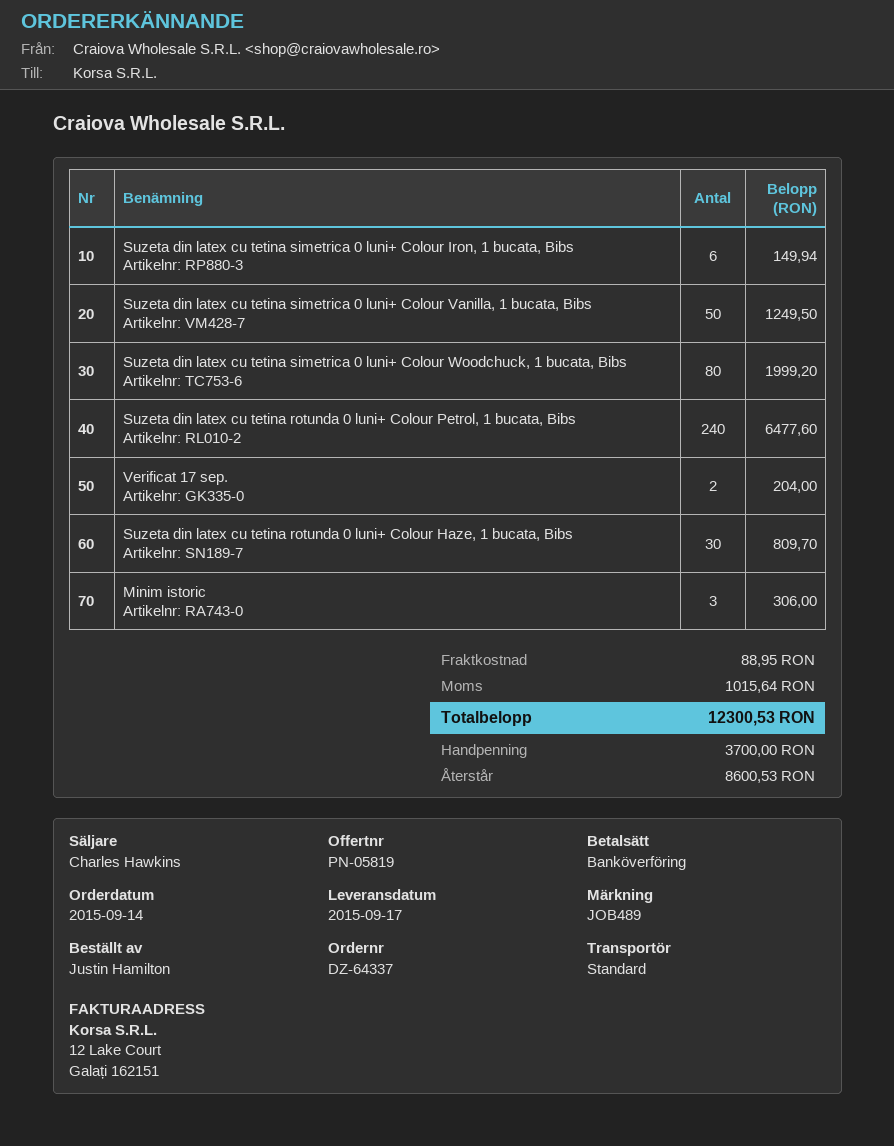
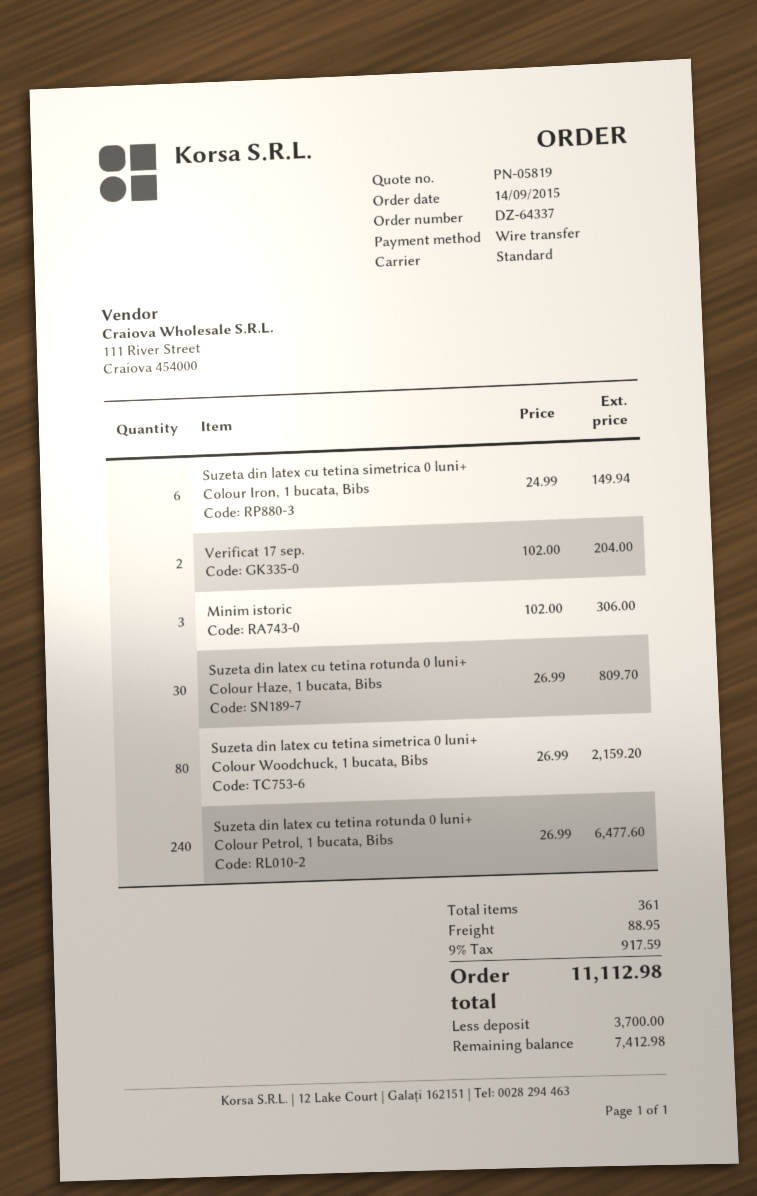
Suzeta din latex cu tetina simetrica 0 luni+ Colour Vanilla, 1 bucata, Bibs: 50 for 1249.50 -> none
Suzeta din latex cu tetina simetrica 0 luni+ Colour Woodchuck, 1 bucata, Bibs: 80 for 1999.20 -> 80 for 2159.20
tax: 1015.64 -> 917.59
total: 12300.53 -> 11112.98
balance: 8600.53 -> 7412.98

